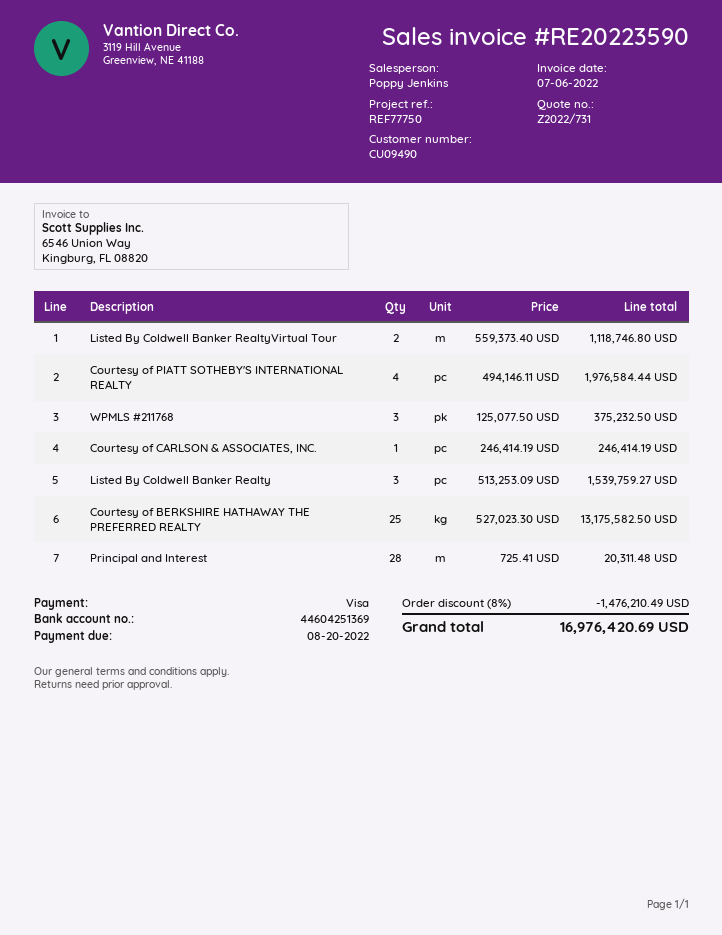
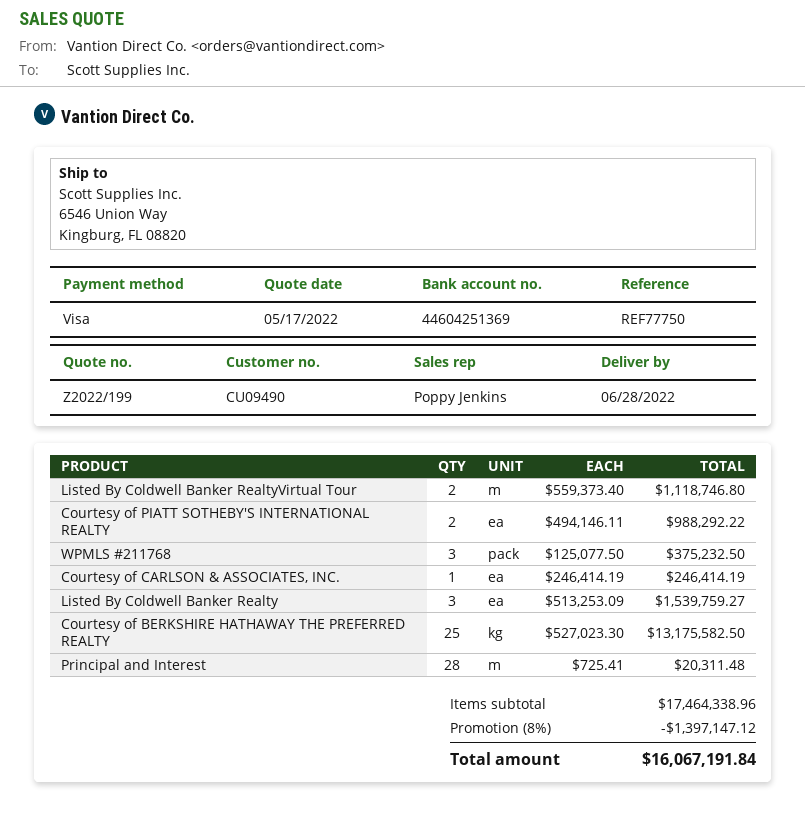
quote number: Z2022/731 -> Z2022/199
Courtesy of PIATT SOTHEBY'S INTERNATIONAL REALTY: 4 x 494146.11 = 1976584.44 -> 2 x 494146.11 = 988292.22
discount: 8% = 1476210.49 -> 8% = 1397147.12
total: 16976420.69 -> 16067191.84

